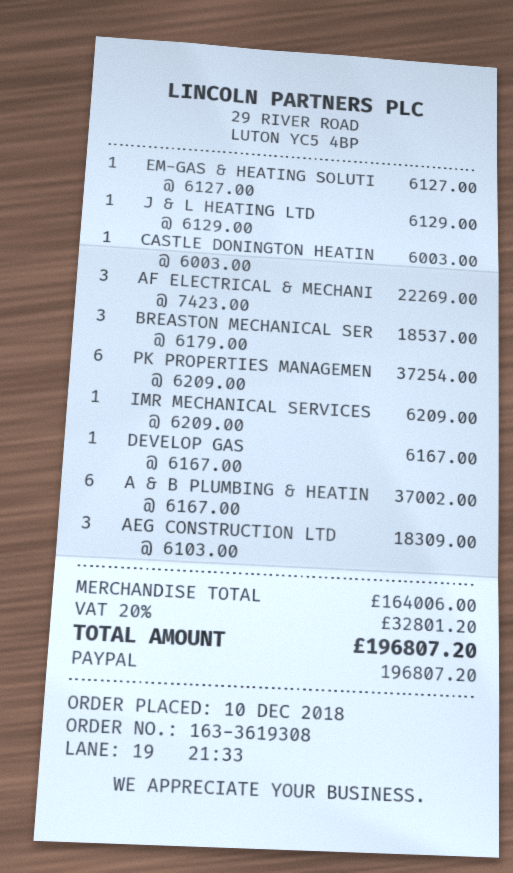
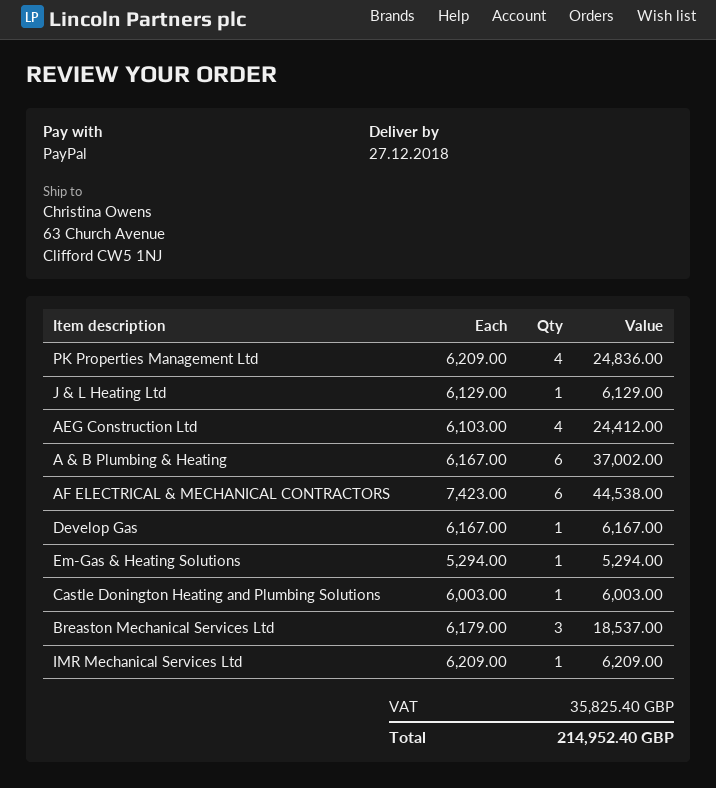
EM-GAS & HEATING SOLUTI: 1 x 6127.00 = 6127.00 -> 1 x 5294.00 = 5294.00
AF ELECTRICAL & MECHANI: 3 x 7423.00 = 22269.00 -> 6 x 7423.00 = 44538.00
PK PROPERTIES MANAGEMEN: 6 x 6209.00 = 37254.00 -> 4 x 6209.00 = 24836.00
AEG CONSTRUCTION LTD: 3 x 6103.00 = 18309.00 -> 4 x 6103.00 = 24412.00
tax: 32801.20 -> 35825.40
total: 196807.20 -> 214952.40

